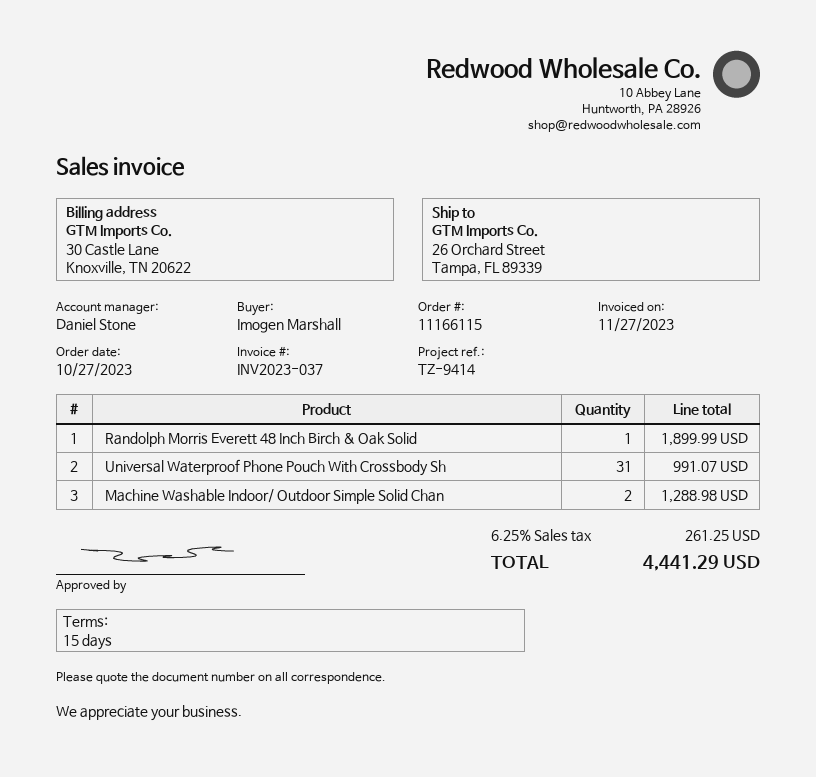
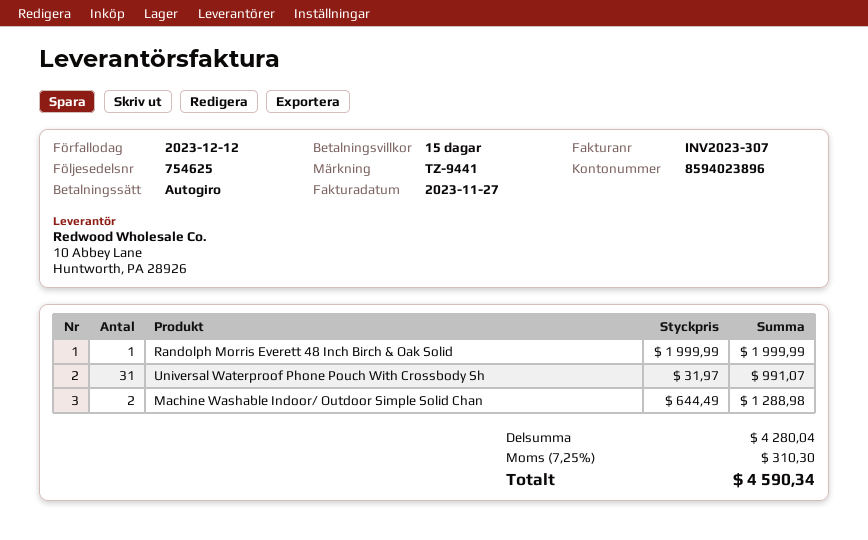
invoice number: INV2023-037 -> INV2023-307
reference: TZ-9414 -> TZ-9441
Randolph Morris Everett 48 Inch Birch & Oak Solid: 1 for 1899.99 -> 1 for 1999.99
tax: 6.25% = 261.25 -> 7.25% = 310.30
total: 4441.29 -> 4590.34

